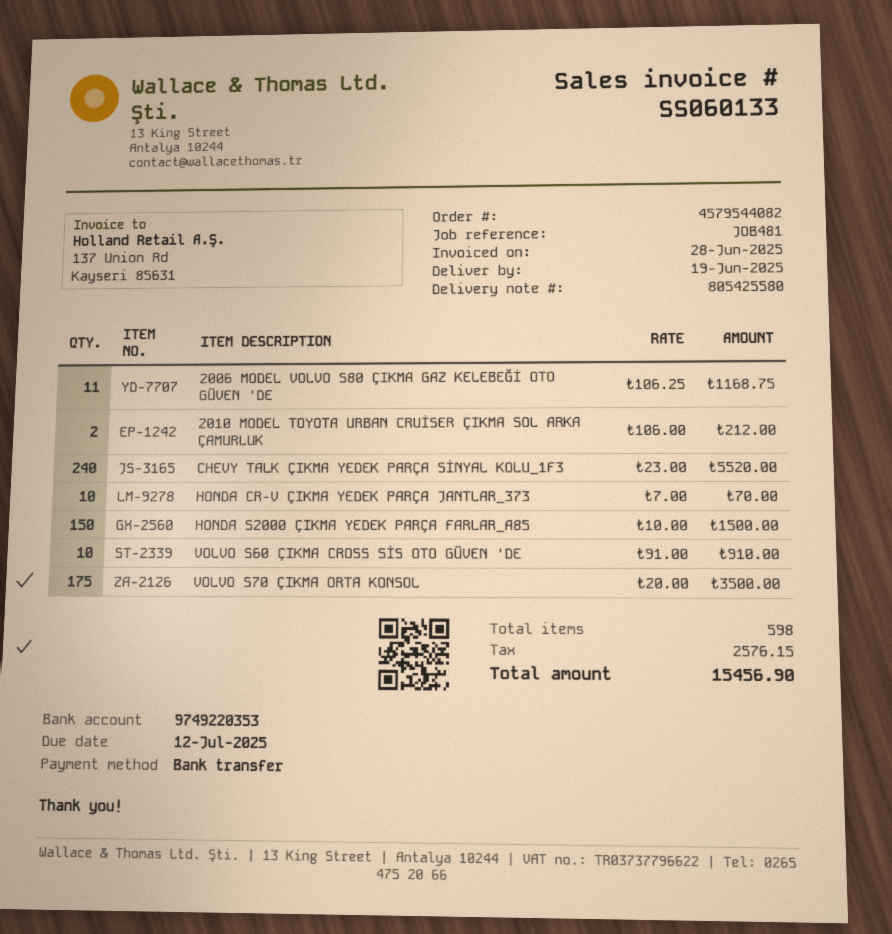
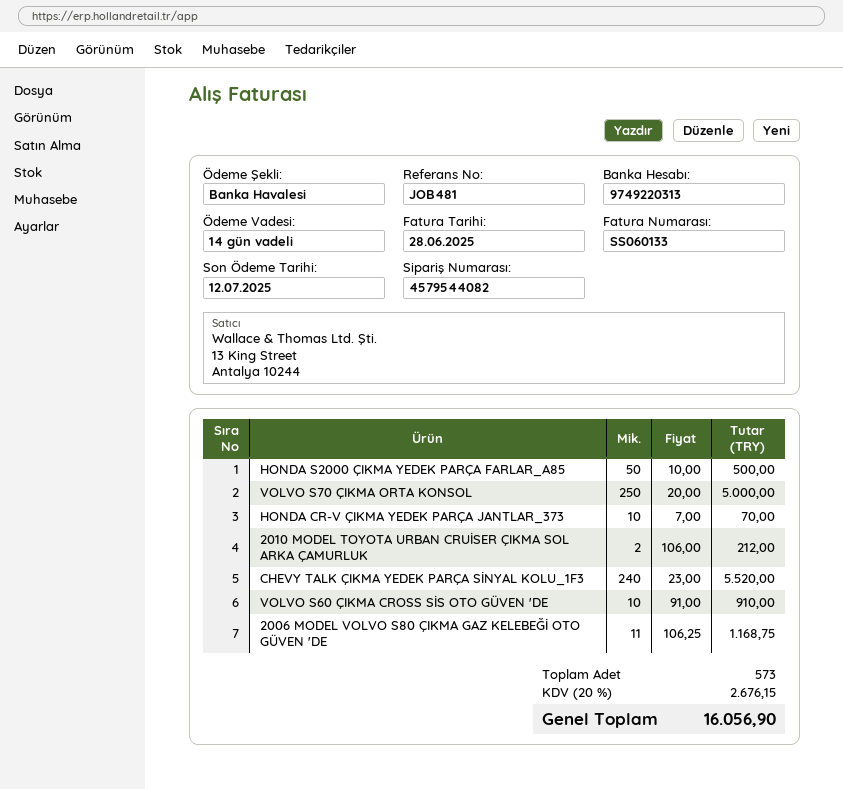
bank account: 9749220353 -> 9749220313
HONDA S2000 ÇIKMA YEDEK PARÇA FARLAR_A85: 150 x 10.00 = 1500.00 -> 50 x 10.00 = 500.00
VOLVO S70 ÇIKMA ORTA KONSOL: 175 x 20.00 = 3500.00 -> 250 x 20.00 = 5000.00
total quantity: 598 -> 573
tax: 2576.15 -> 2676.15
total: 15456.90 -> 16056.90

